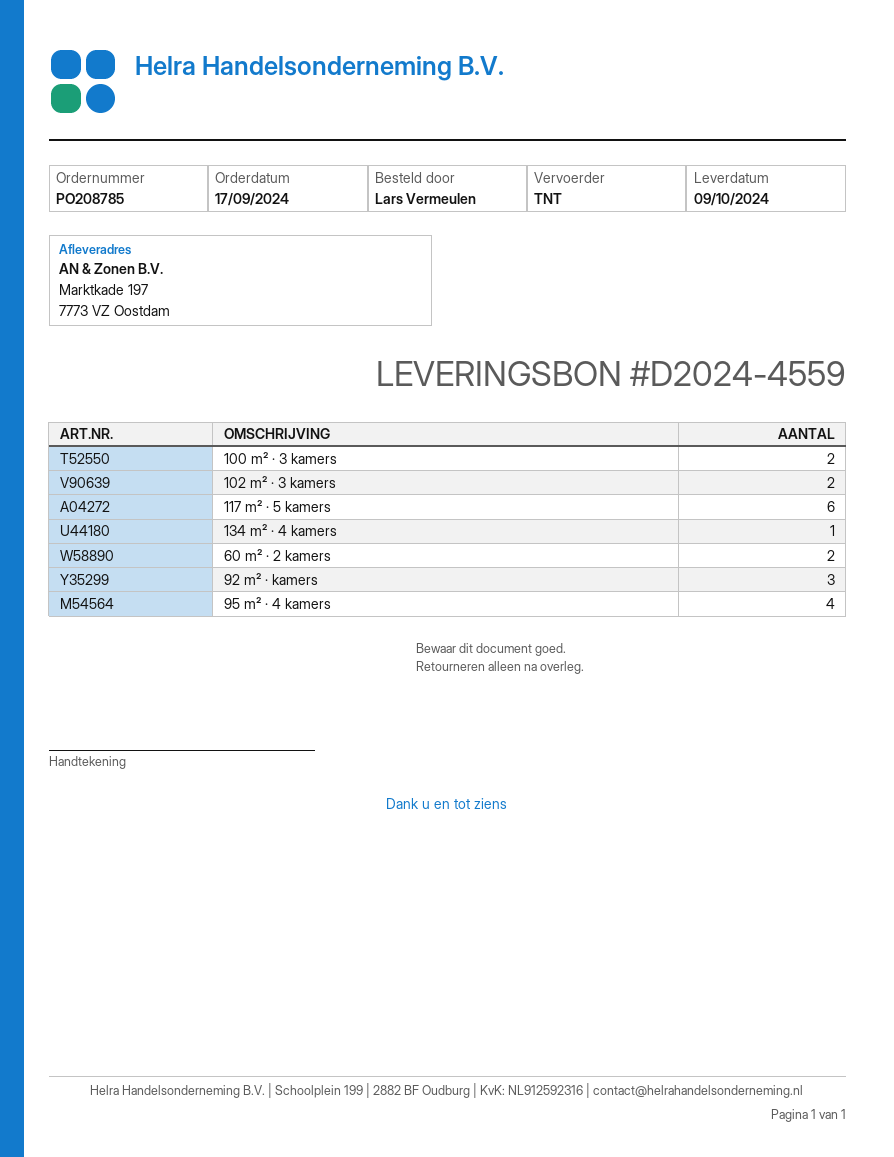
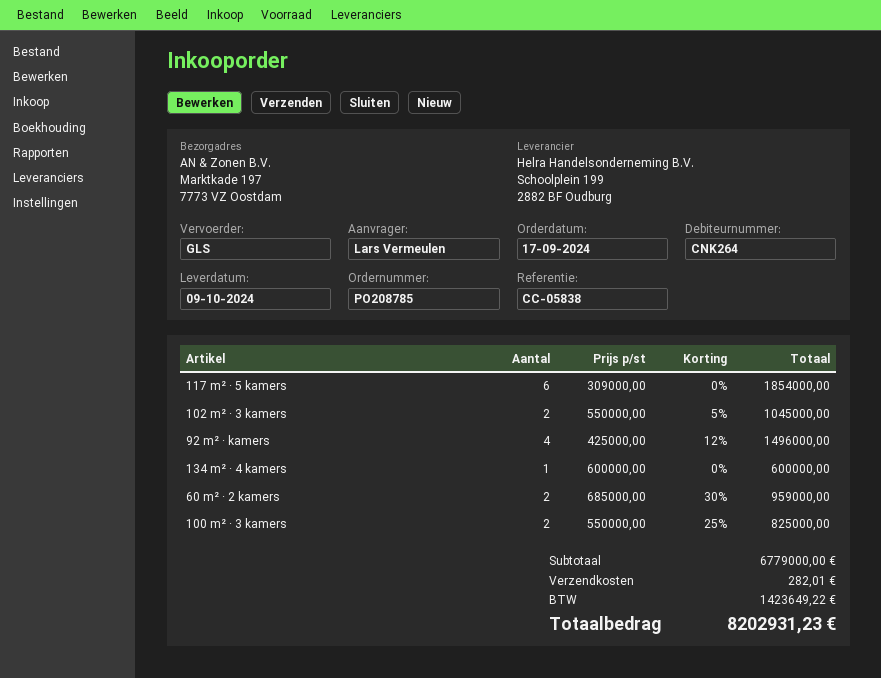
shipping method: TNT -> GLS
92 m² · kamers: 3 -> 4
95 m² · 4 kamers: 4 -> none

